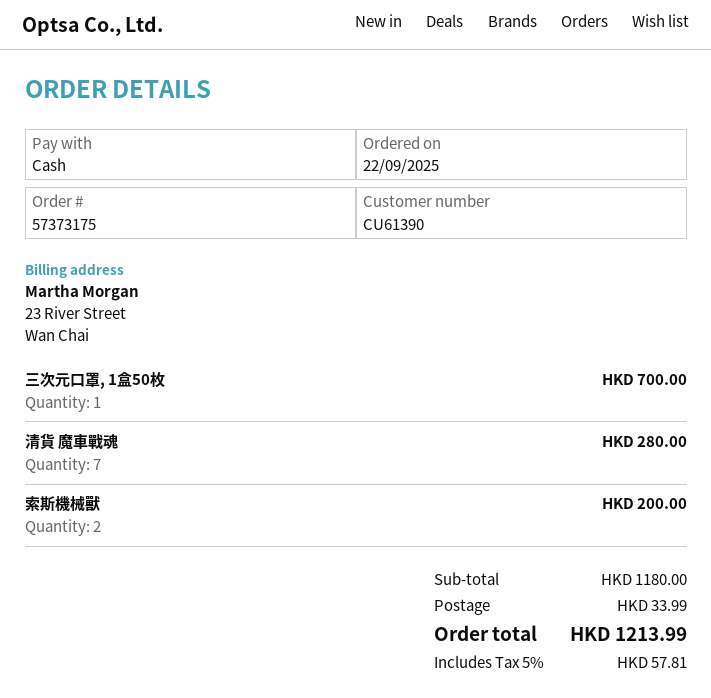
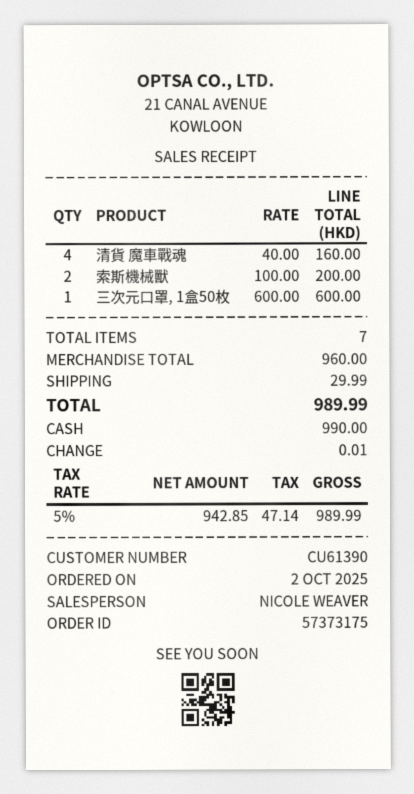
order date: 2025-09-22 -> 2025-10-02
三次元口罩, 1盒50枚: 1 for 700.00 -> 1 for 600.00
清貨 魔車戰魂: 7 for 280.00 -> 4 for 160.00
subtotal: 1180.00 -> 960.00
shipping: 33.99 -> 29.99
tax: 5% = 57.81 -> 5% = 47.14
total: 1213.99 -> 989.99

